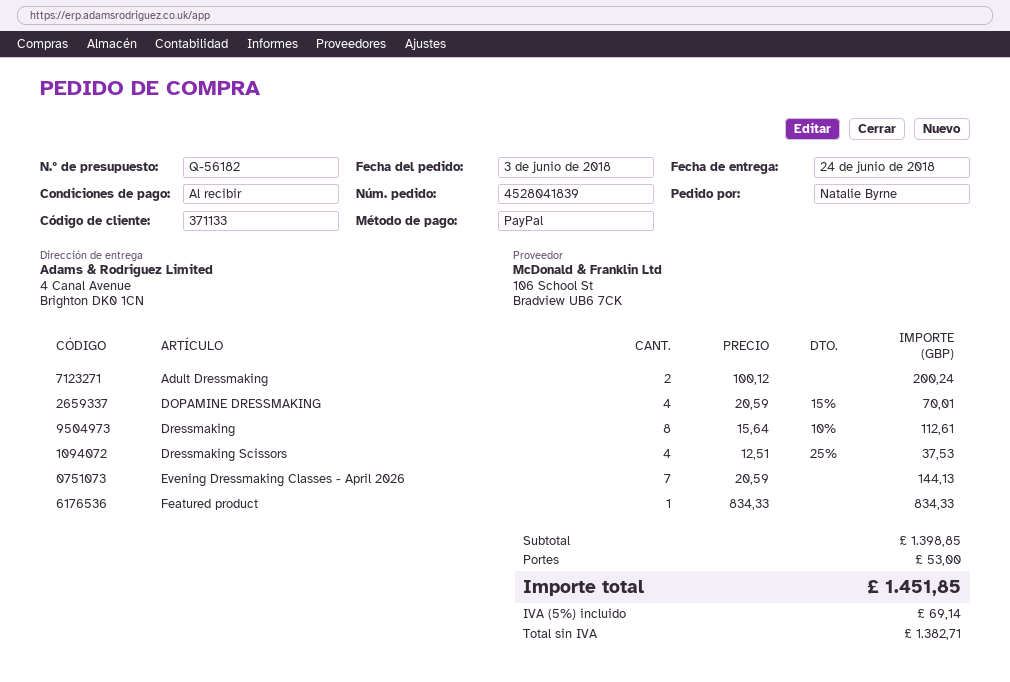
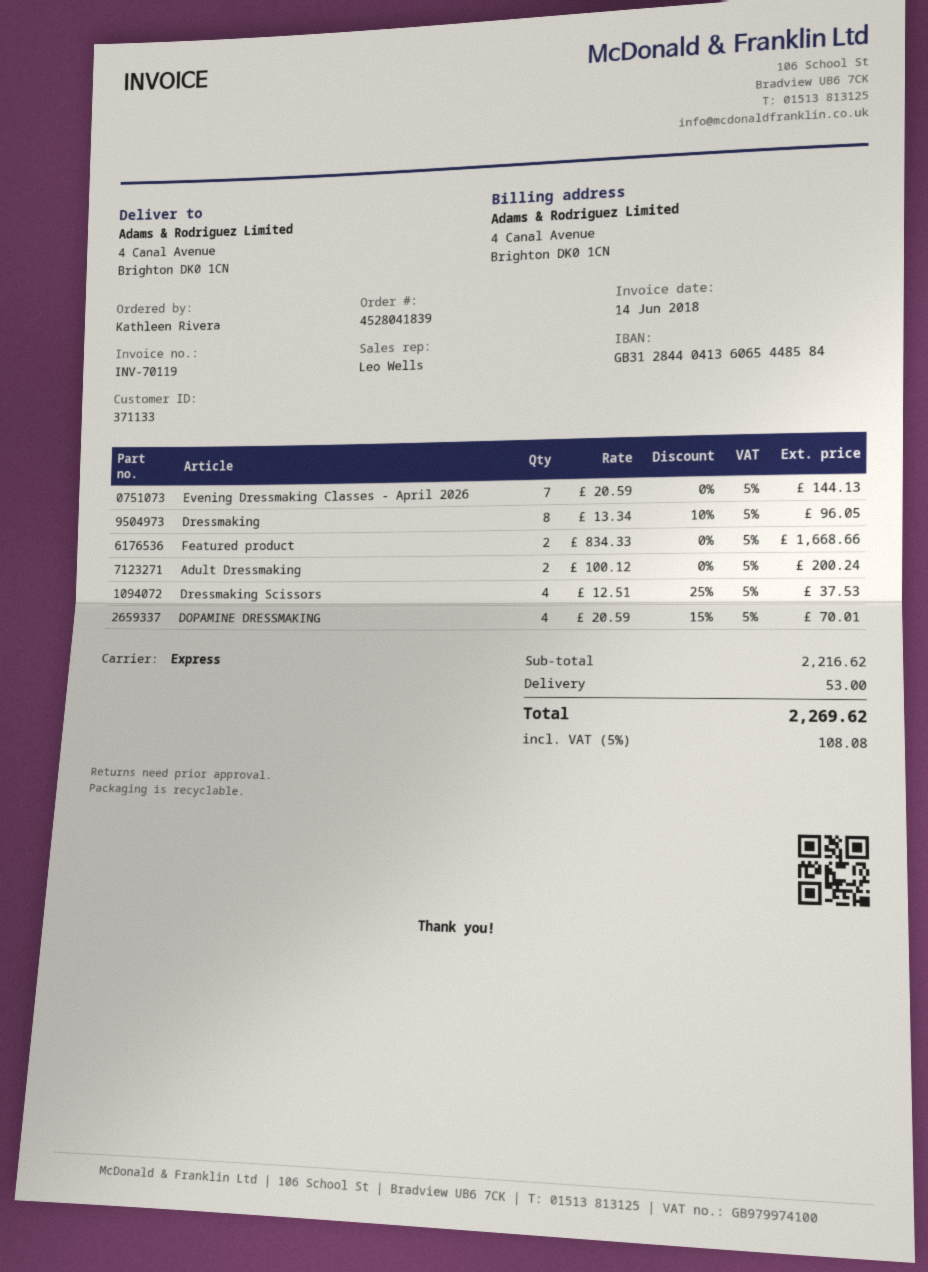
ordered by: Natalie Byrne -> Kathleen Rivera
Dressmaking: 8 x 15.64 - 10% = 112.61 -> 8 x 13.34 - 10% = 96.05
Featured product: 1 x 834.33 = 834.33 -> 2 x 834.33 = 1668.66
subtotal: 1398.85 -> 2216.62
tax: 5% = 69.14 -> 5% = 108.08
total: 1451.85 -> 2269.62

